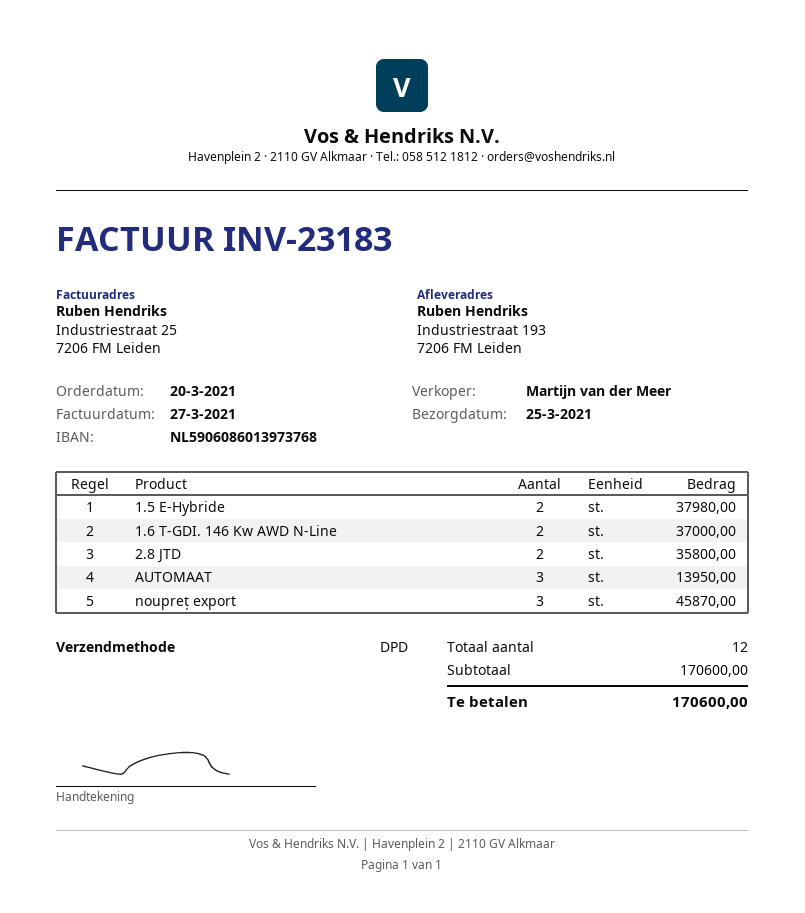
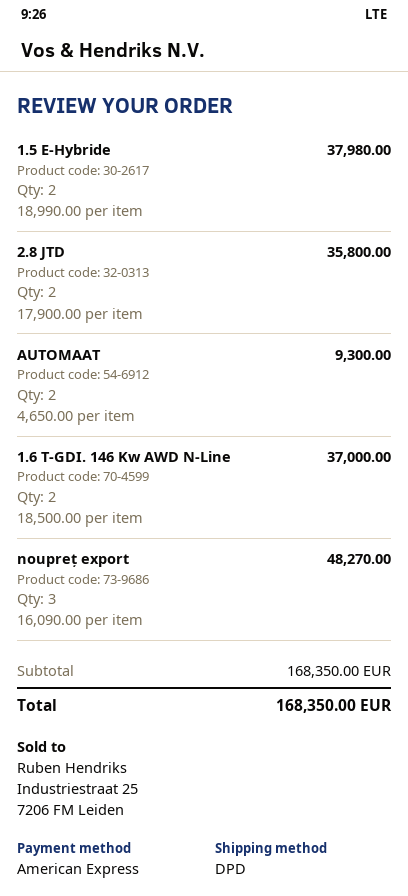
AUTOMAAT: 3 for 13950.00 -> 2 for 9300.00
noupreț export: 3 for 45870.00 -> 3 for 48270.00
subtotal: 170600.00 -> 168350.00
total: 170600.00 -> 168350.00

